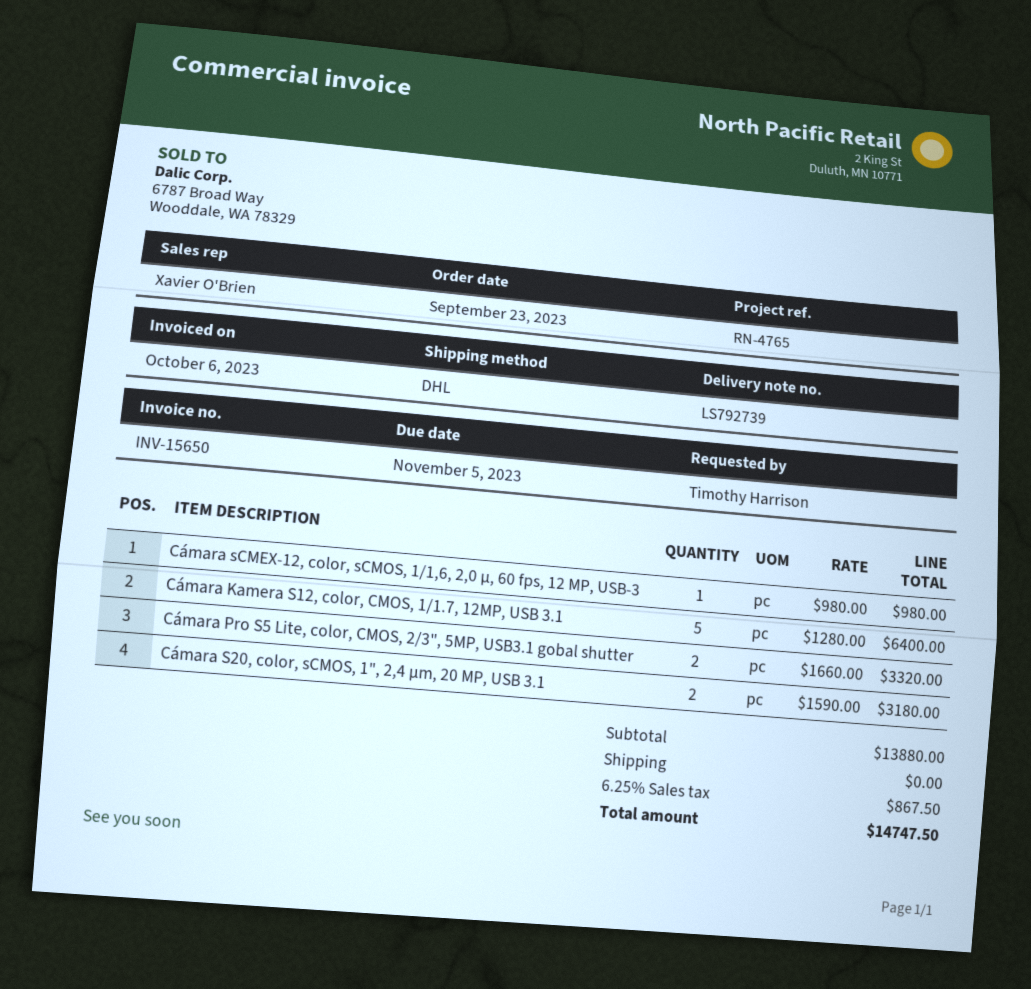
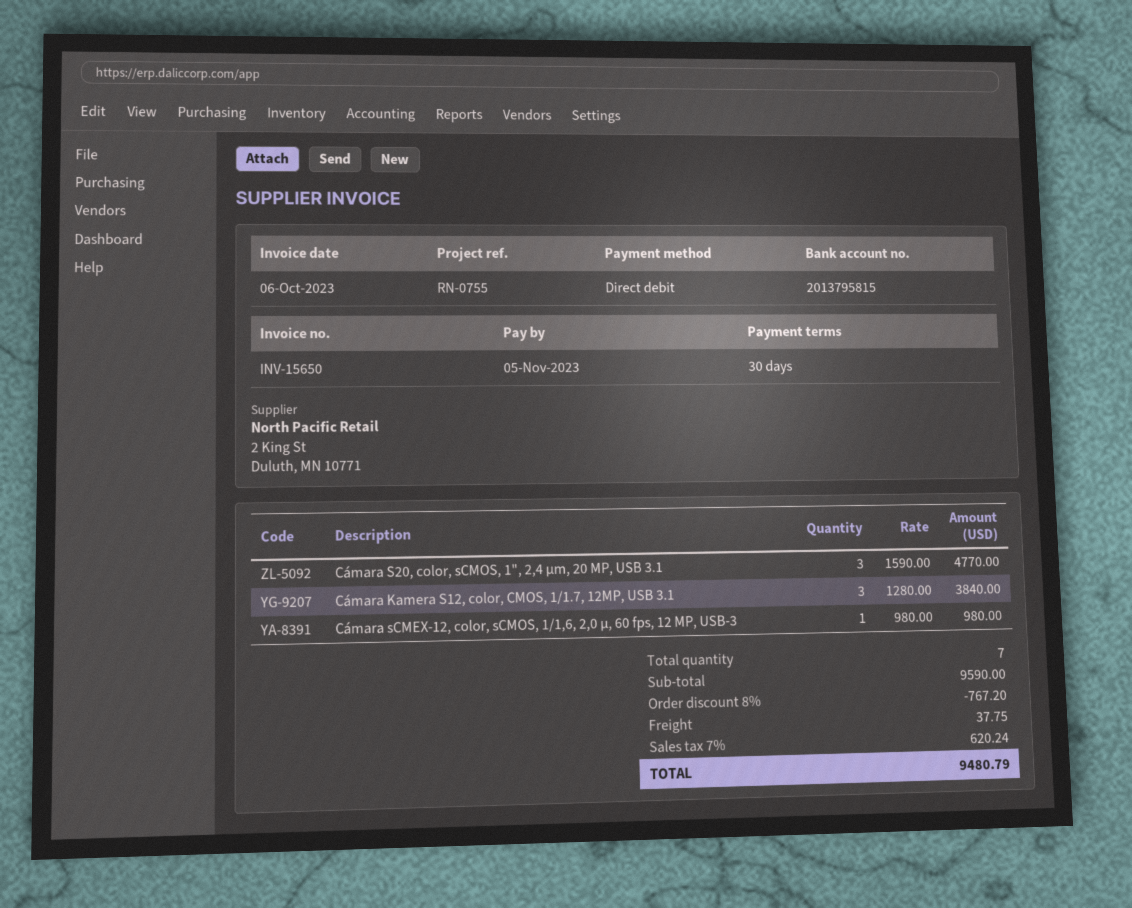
reference: RN-4765 -> RN-0755
Cámara Kamera S12, color, CMOS, 1/1.7, 12MP, USB 3.1: 5 x 1280.00 = 6400.00 -> 3 x 1280.00 = 3840.00
Cámara Pro S5 Lite, color, CMOS, 2/3", 5MP, USB3.1 gobal shutter: 2 x 1660.00 = 3320.00 -> none
Cámara S20, color, sCMOS, 1", 2,4 µm, 20 MP, USB 3.1: 2 x 1590.00 = 3180.00 -> 3 x 1590.00 = 4770.00
subtotal: 13880.00 -> 9590.00
discount: none -> 8% = 767.20
shipping: 0.00 -> 37.75
tax: 6.25% = 867.50 -> 7% = 620.24
total: 14747.50 -> 9480.79

